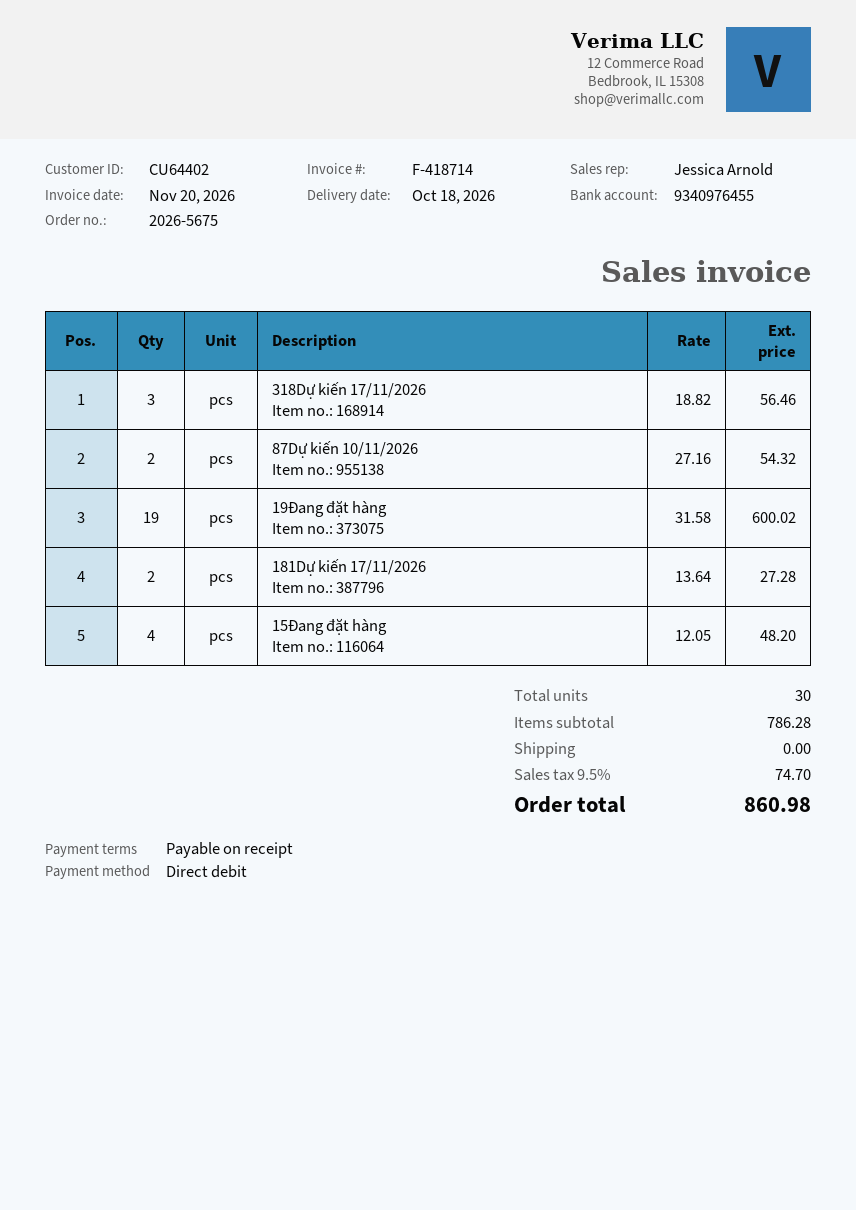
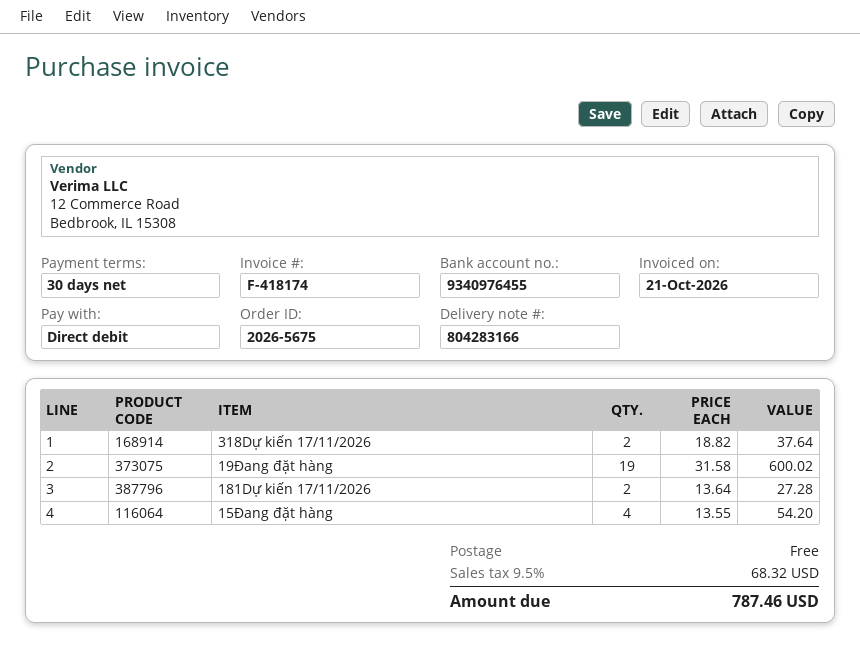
invoice number: F-418714 -> F-418174
invoice date: 2026-11-20 -> 2026-10-21
payment terms: on receipt -> 30 days
318Dự kiến 17/11/2026: 3 x 18.82 = 56.46 -> 2 x 18.82 = 37.64
87Dự kiến 10/11/2026: 2 x 27.16 = 54.32 -> none
15Đang đặt hàng: 4 x 12.05 = 48.20 -> 4 x 13.55 = 54.20
tax: 9.5% = 74.70 -> 9.5% = 68.32
total: 860.98 -> 787.46

